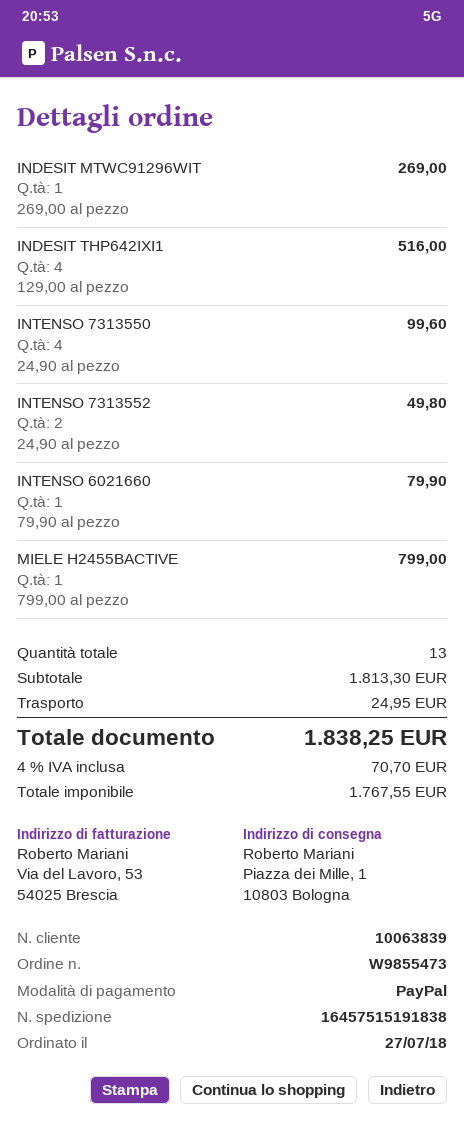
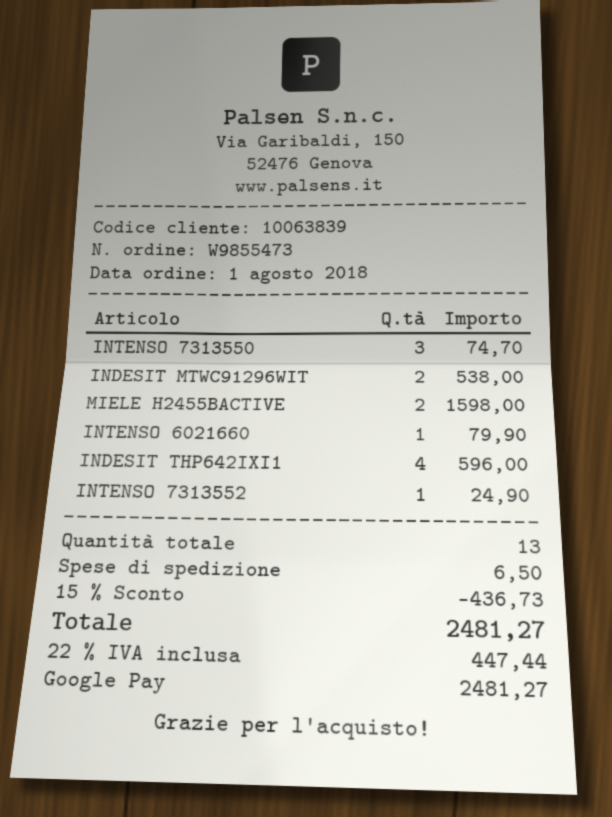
order date: 2018-07-27 -> 2018-08-01
payment method: PayPal -> Google Pay
INDESIT MTWC91296WIT: 1 for 269.00 -> 2 for 538.00
INDESIT THP642IXI1: 4 for 516.00 -> 4 for 596.00
INTENSO 7313550: 4 for 99.60 -> 3 for 74.70
INTENSO 7313552: 2 for 49.80 -> 1 for 24.90
MIELE H2455BACTIVE: 1 for 799.00 -> 2 for 1598.00
discount: none -> 15% = 436.73
shipping: 24.95 -> 6.50
tax: 4% = 70.70 -> 22% = 447.44
total: 1838.25 -> 2481.27

